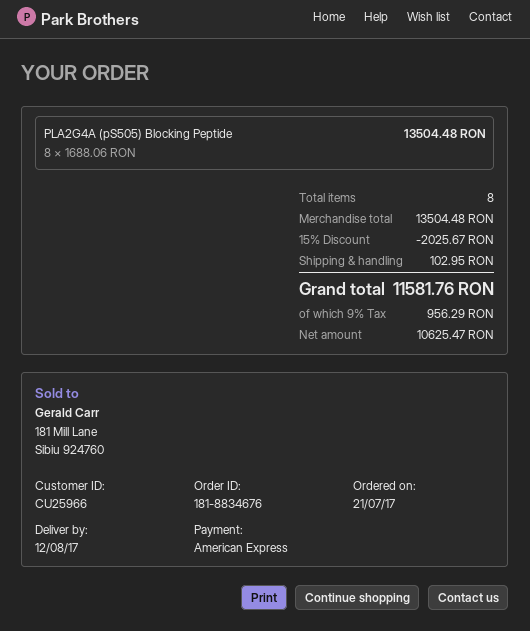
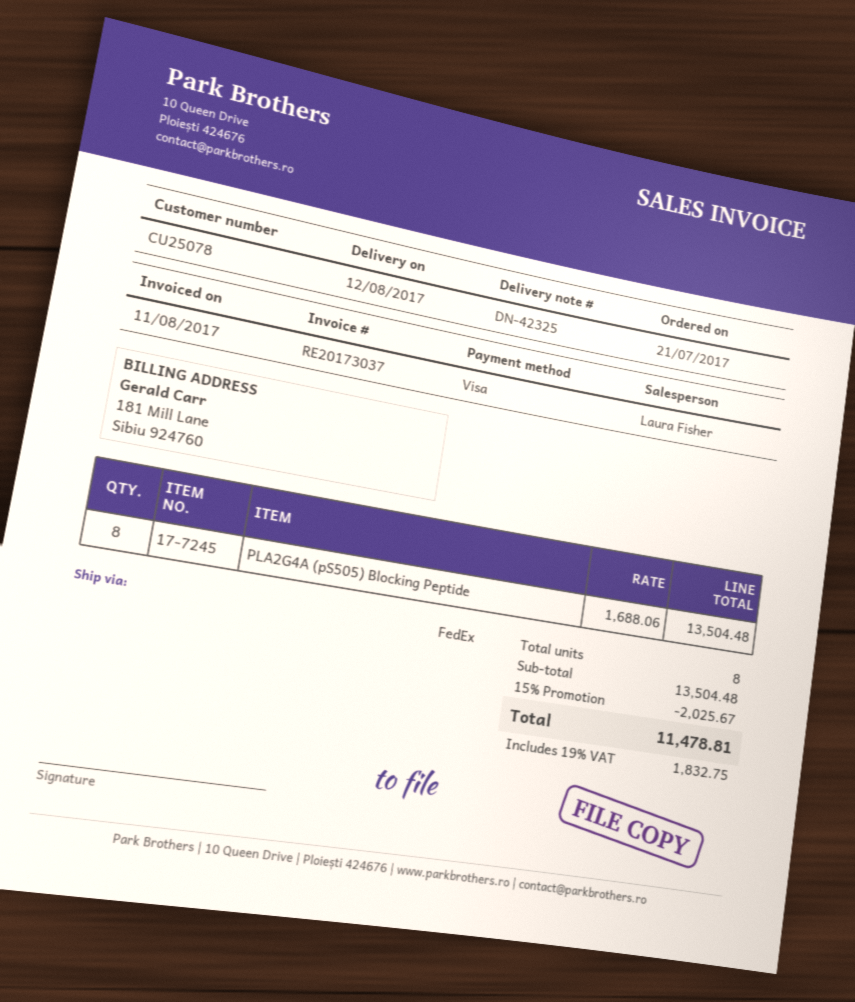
customer number: CU25966 -> CU25078
payment method: American Express -> Visa
shipping: 102.95 -> none
tax: 9% = 956.29 -> 19% = 1832.75
total: 11581.76 -> 11478.81

